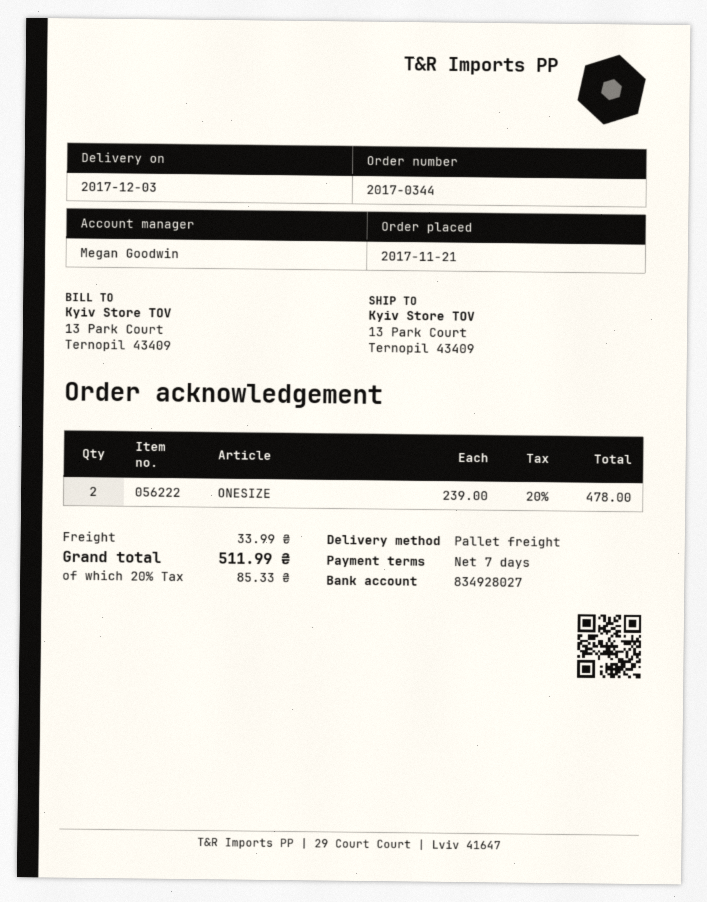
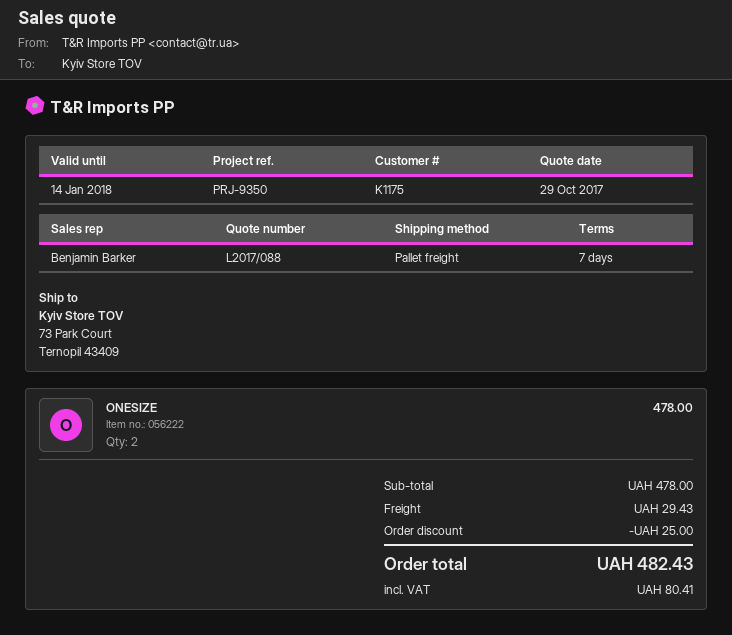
sales rep: Megan Goodwin -> Benjamin Barker
ship to: 13 Park Court, Ternopil 43409 -> 73 Park Court, Ternopil 43409
discount: none -> 25.00
shipping: 33.99 -> 29.43
tax: 85.33 -> 80.41
total: 511.99 -> 482.43

